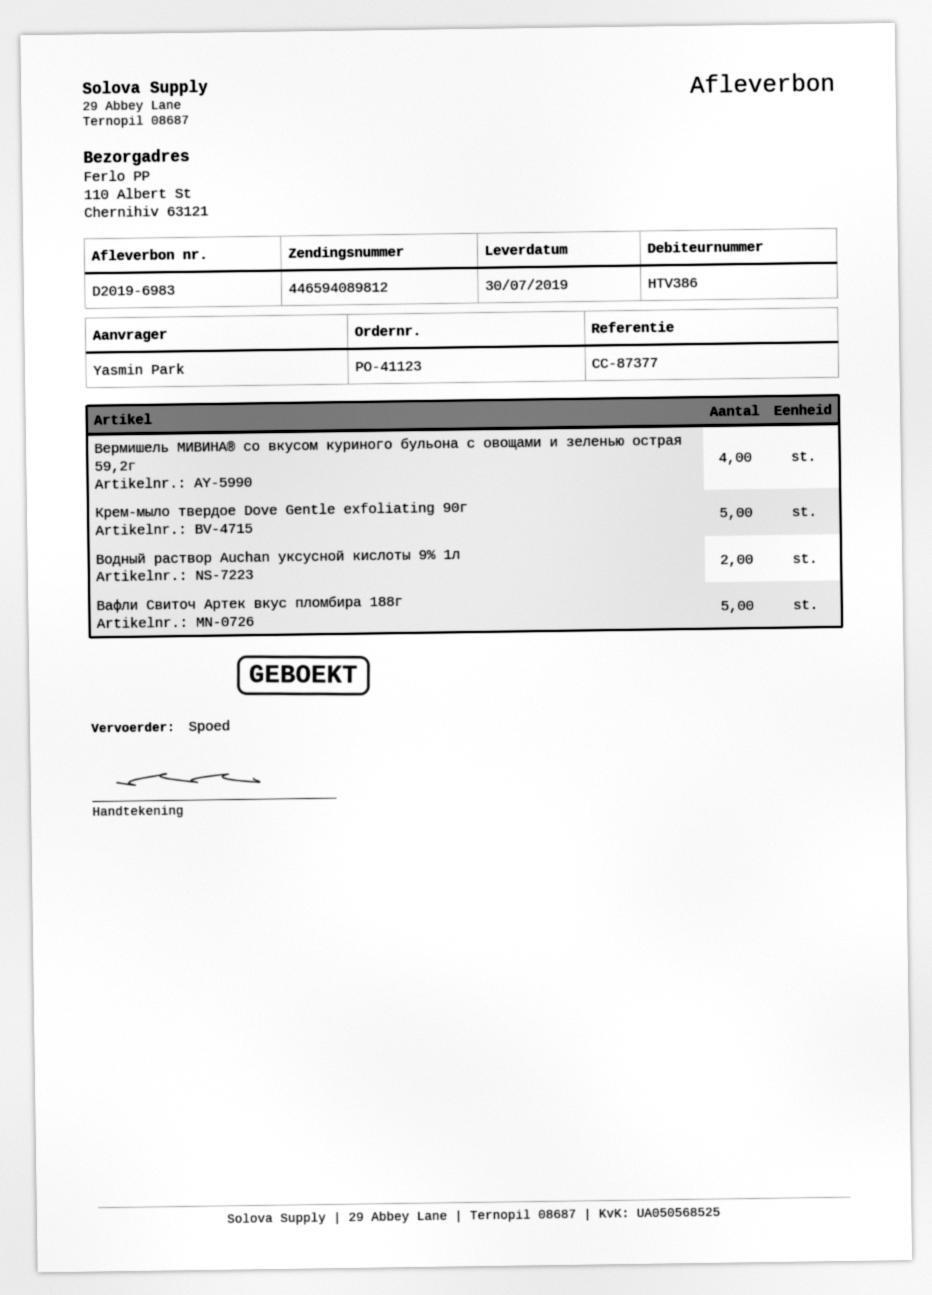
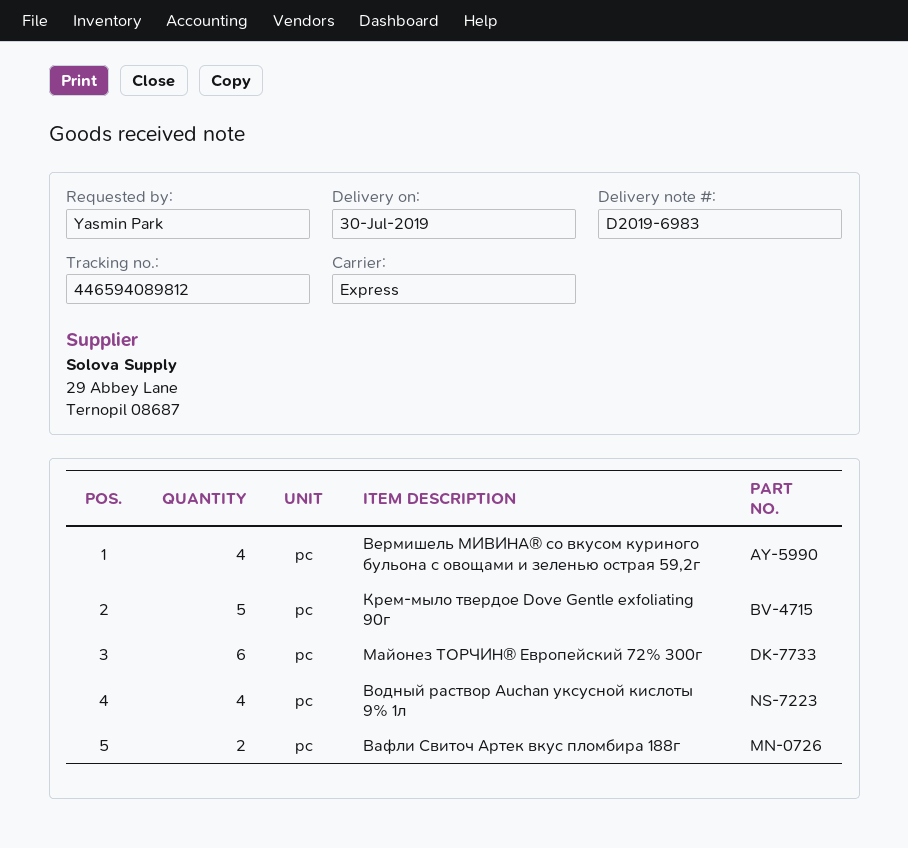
Водный раствор Auchan уксусной кислоты 9% 1л: 2 -> 4
Вафли Свиточ Артек вкус пломбира 188г: 5 -> 2
Майонез ТОРЧИН® Европейский 72% 300г: none -> 6

